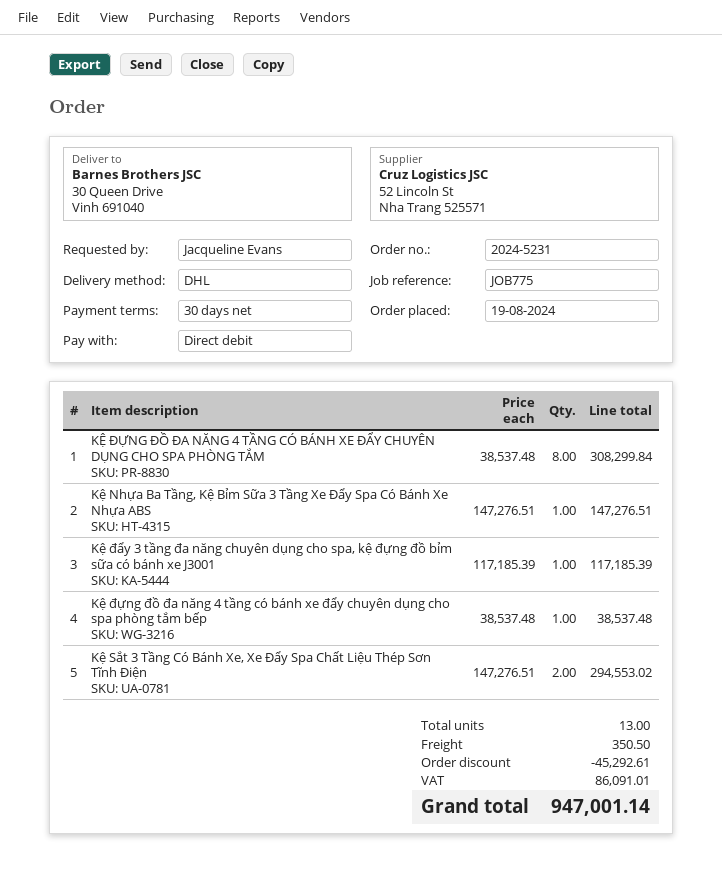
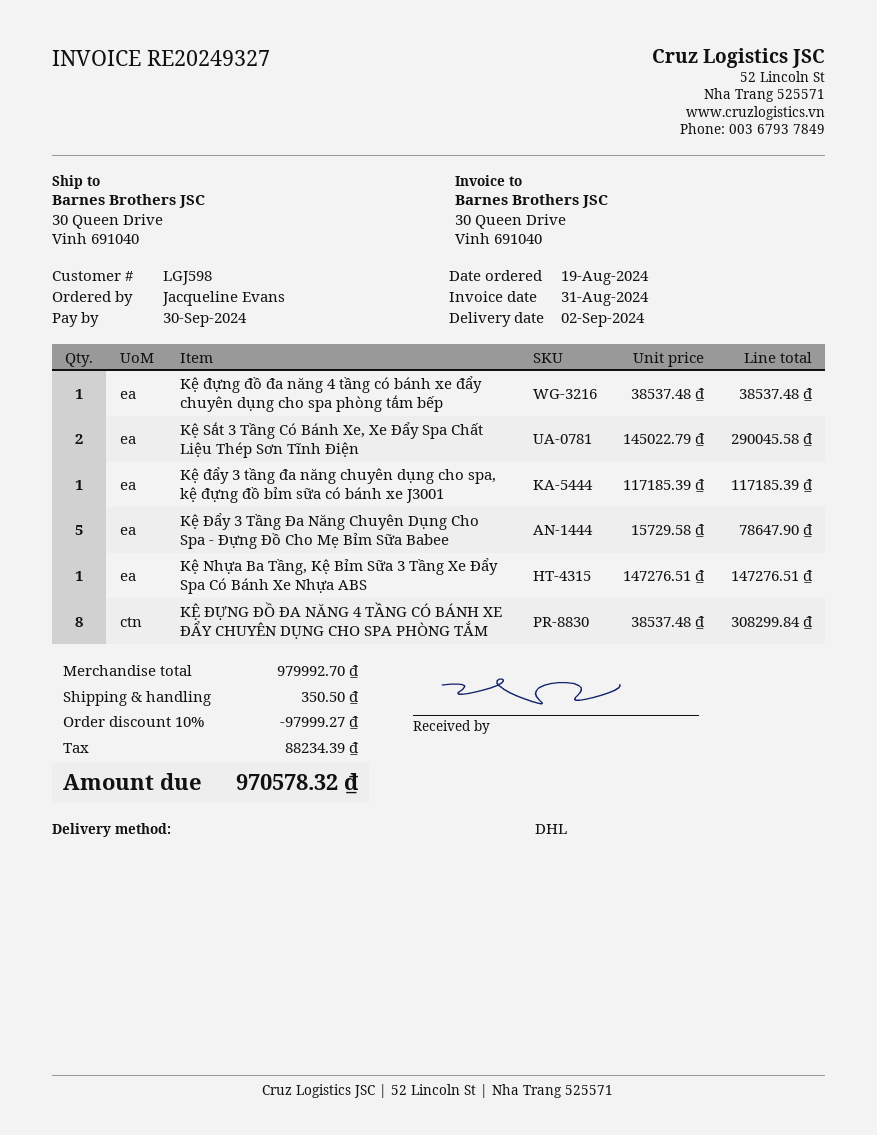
Kệ Sắt 3 Tầng Có Bánh Xe, Xe Đẩy Spa Chất Liệu Thép Sơn Tĩnh Điện: 2 x 147276.51 = 294553.02 -> 2 x 145022.79 = 290045.58
Kệ Đẩy 3 Tầng Đa Năng Chuyên Dụng Cho Spa - Đựng Đồ Cho Mẹ Bỉm Sữa Babee: none -> 5 x 15729.58 = 78647.90
discount: 45292.61 -> 97999.27
tax: 86091.01 -> 88234.39
total: 947001.14 -> 970578.32

